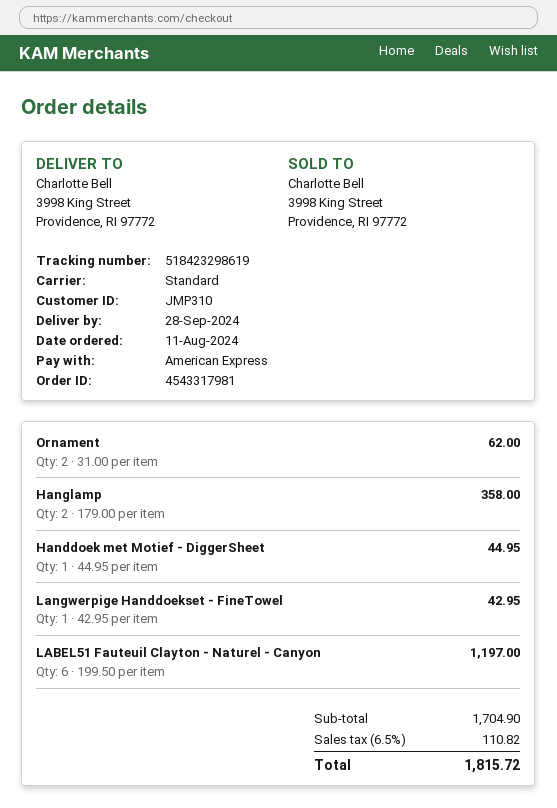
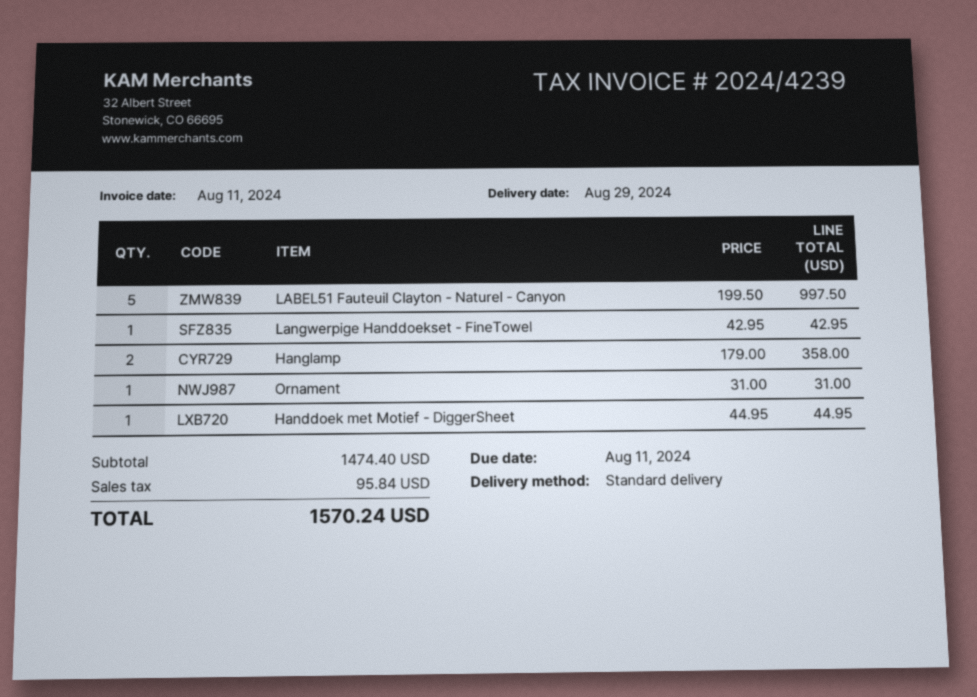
delivery date: 2024-09-28 -> 2024-08-29
Ornament: 2 x 31.00 = 62.00 -> 1 x 31.00 = 31.00
LABEL51 Fauteuil Clayton - Naturel - Canyon: 6 x 199.50 = 1197.00 -> 5 x 199.50 = 997.50
subtotal: 1704.90 -> 1474.40
tax: 110.82 -> 95.84
total: 1815.72 -> 1570.24

